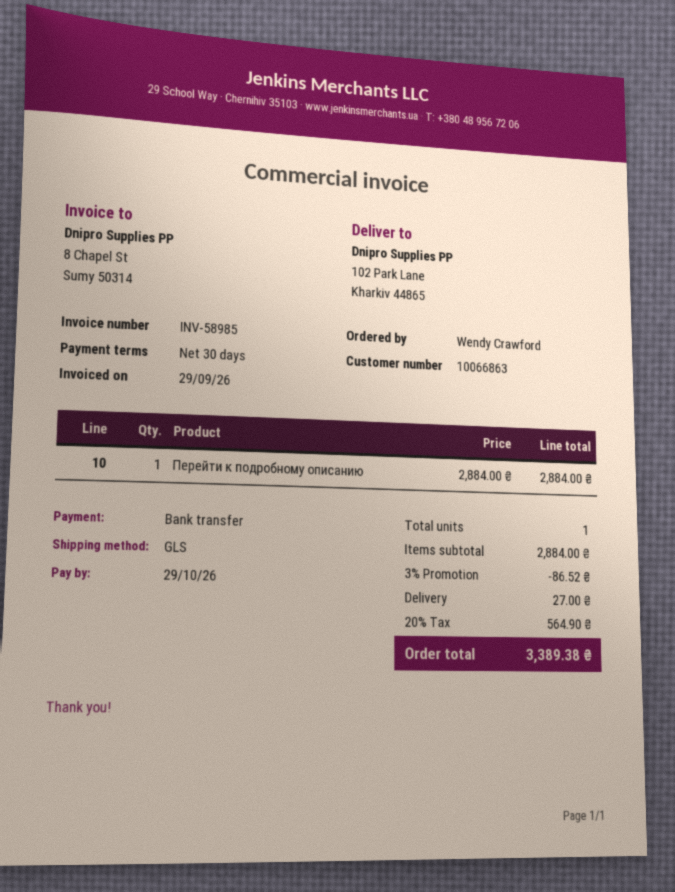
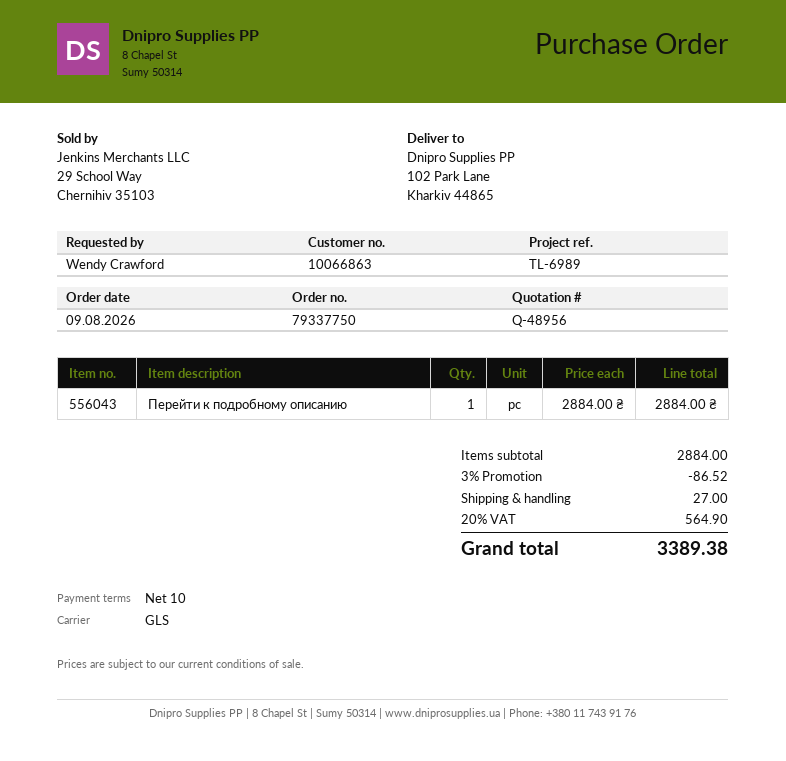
payment terms: 30 days -> 10 days

